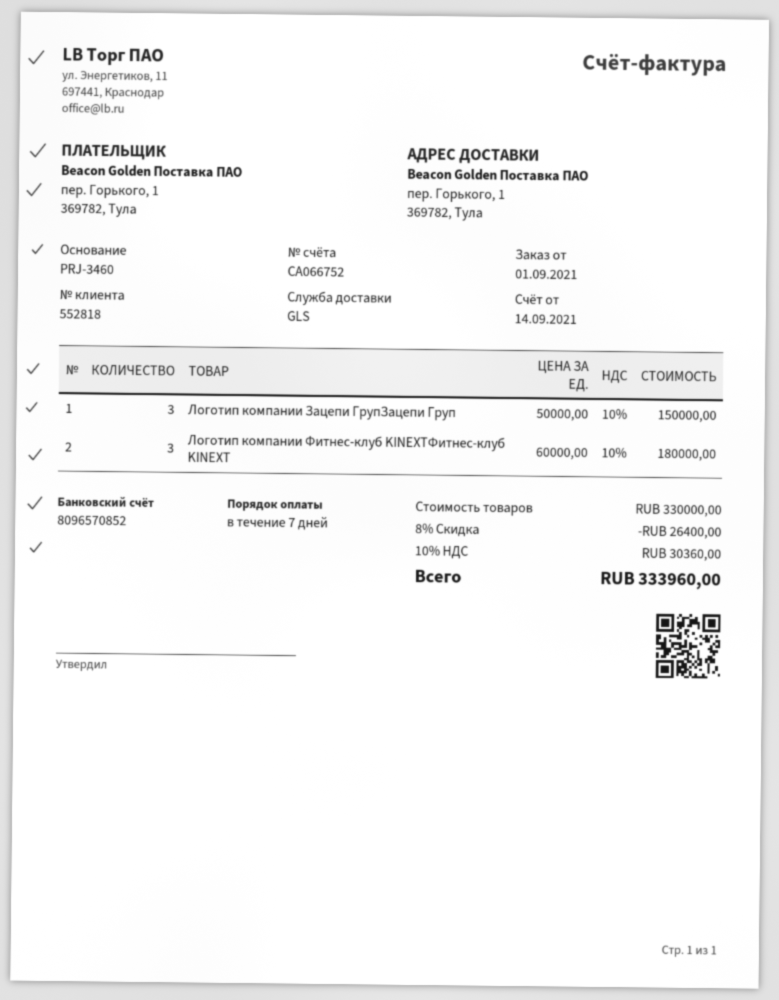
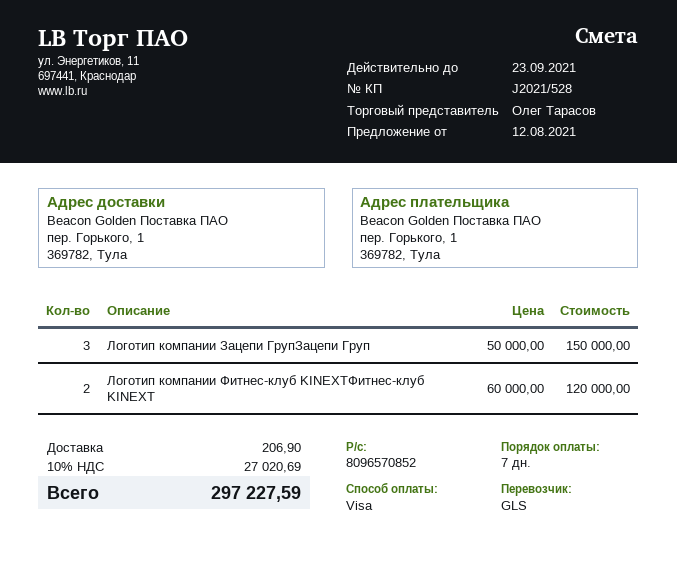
Логотип компании Фитнес-клуб KINEXTФитнес-клуб KINEXT: 3 x 60000.00 = 180000.00 -> 2 x 60000.00 = 120000.00
discount: 8% = 26400.00 -> none
shipping: none -> 206.90
tax: 10% = 30360.00 -> 10% = 27020.69
total: 333960.00 -> 297227.59

